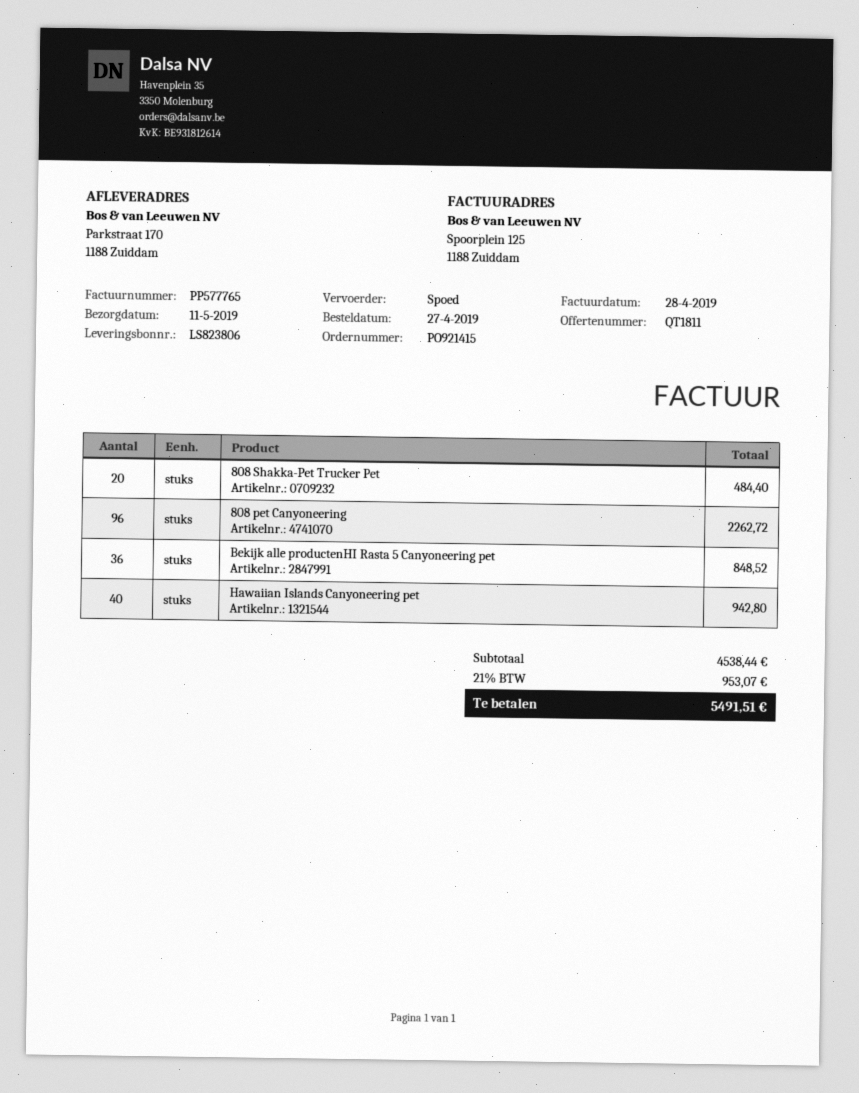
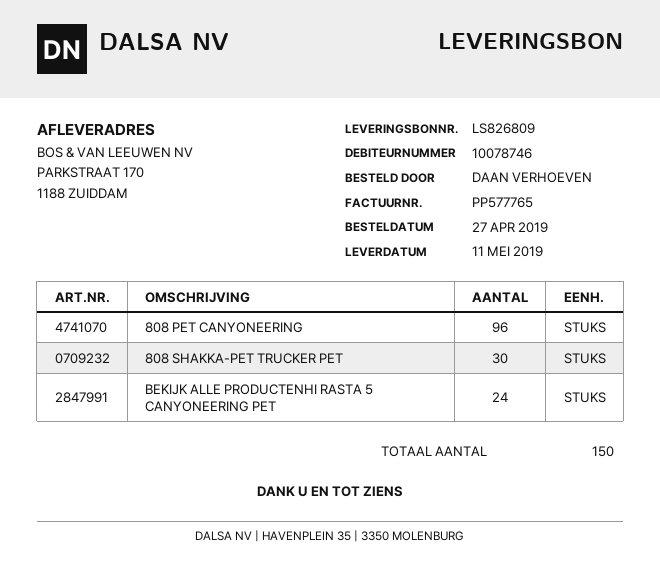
delivery note number: LS823806 -> LS826809
808 Shakka-Pet Trucker Pet: 20 -> 30
Bekijk alle productenHI Rasta 5 Canyoneering pet: 36 -> 24
Hawaiian Islands Canyoneering pet: 40 -> none

